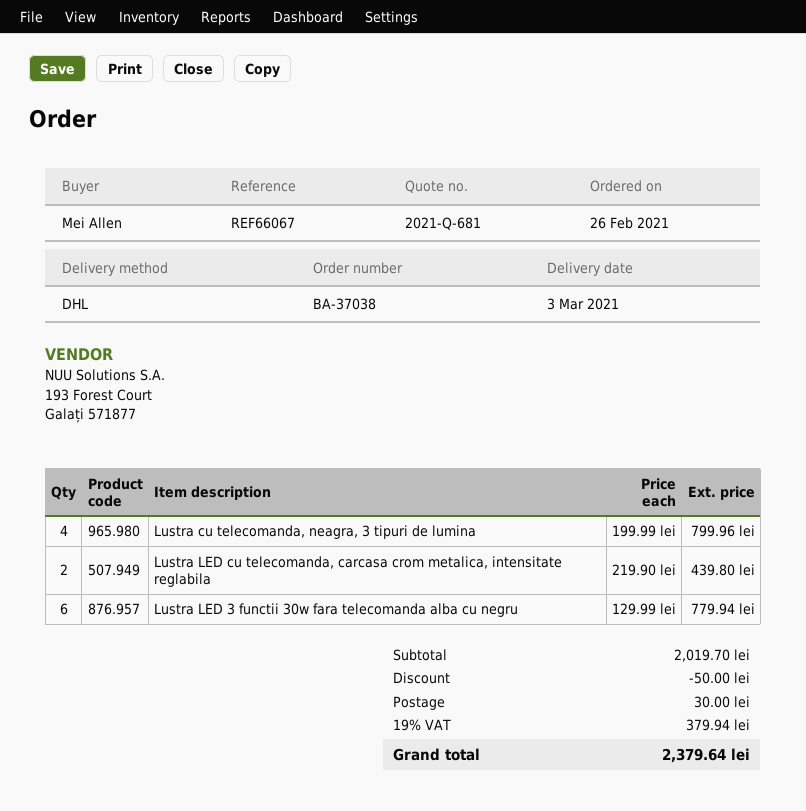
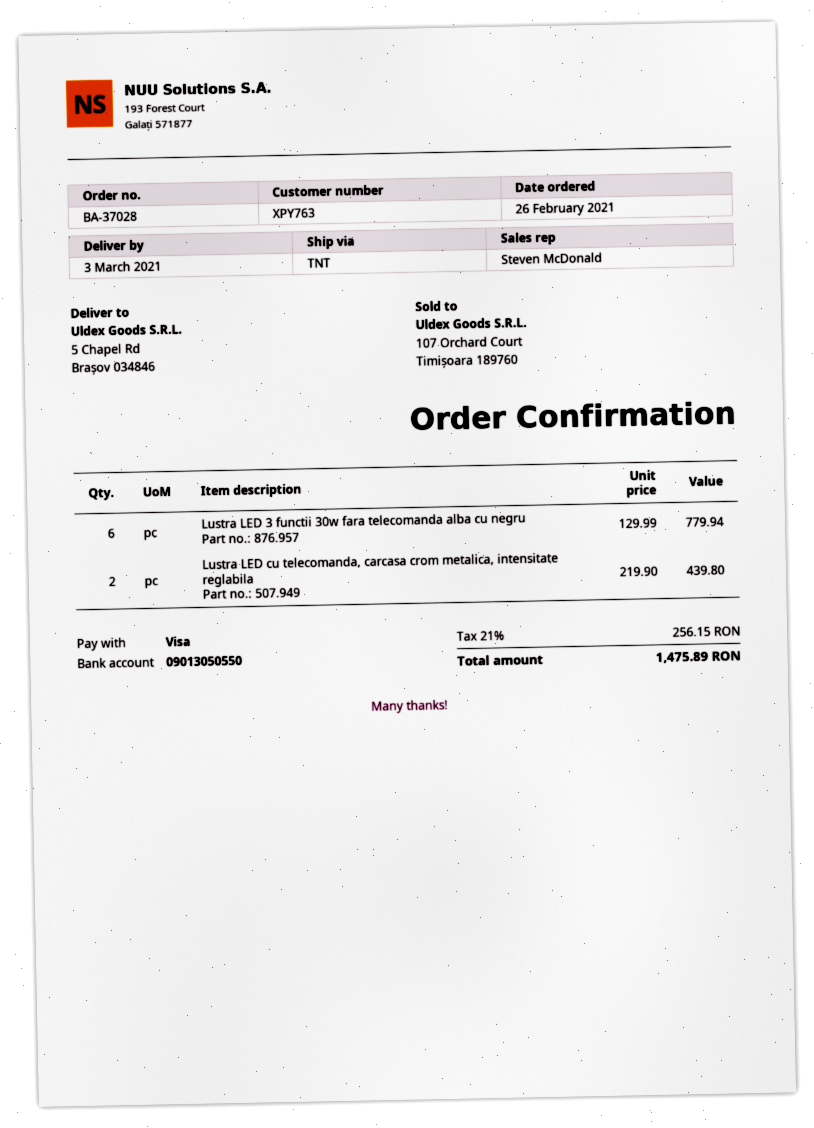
order number: BA-37038 -> BA-37028
shipping method: DHL -> TNT
Lustra cu telecomanda, neagra, 3 tipuri de lumina: 4 x 199.99 = 799.96 -> none
discount: 50.00 -> none
shipping: 30.00 -> none
tax: 19% = 379.94 -> 21% = 256.15
total: 2379.64 -> 1475.89

